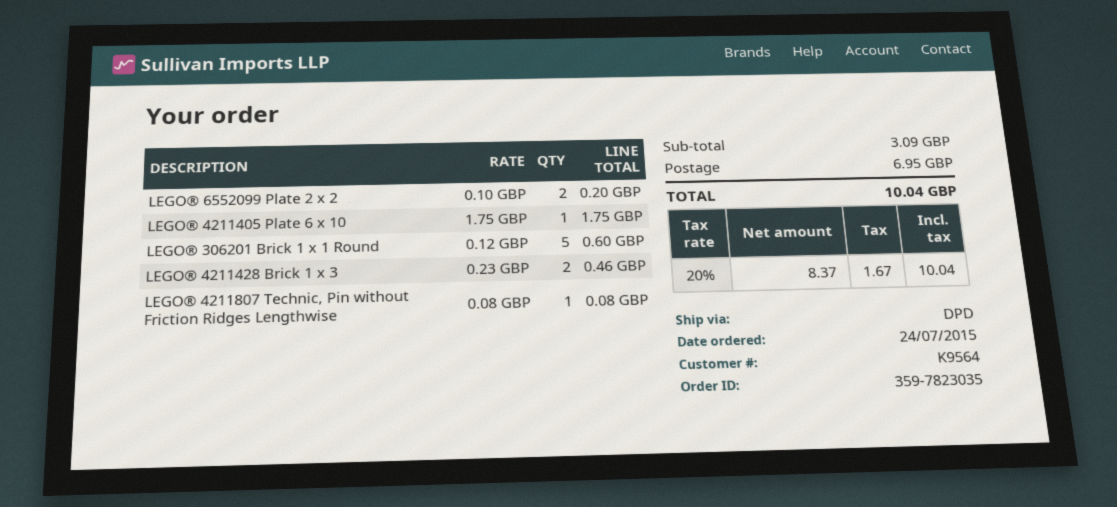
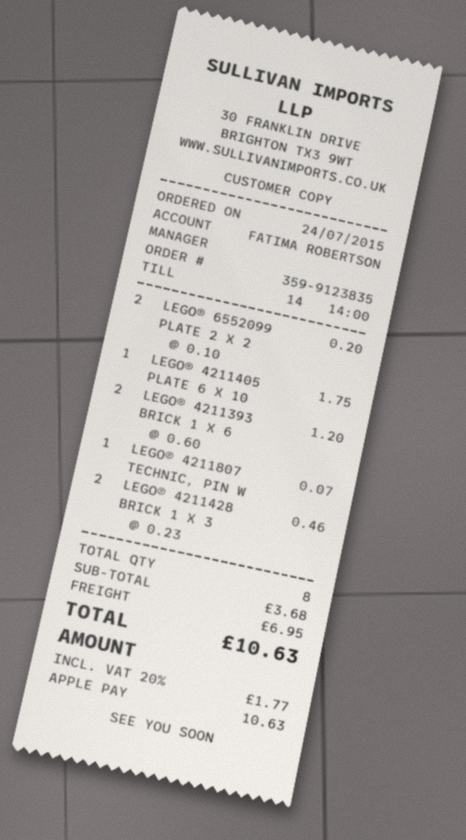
order number: 359-7823035 -> 359-9123835
LEGO® 306201 Brick 1 x 1 Round: 5 x 0.12 = 0.60 -> none
LEGO® 4211807 Technic, Pin without Friction Ridges Lengthwise: 1 x 0.08 = 0.08 -> 1 x 0.07 = 0.07
LEGO® 4211393 BRICK 1 X 6: none -> 2 x 0.60 = 1.20
subtotal: 3.09 -> 3.68
tax: 20% = 1.67 -> 20% = 1.77
total: 10.04 -> 10.63

